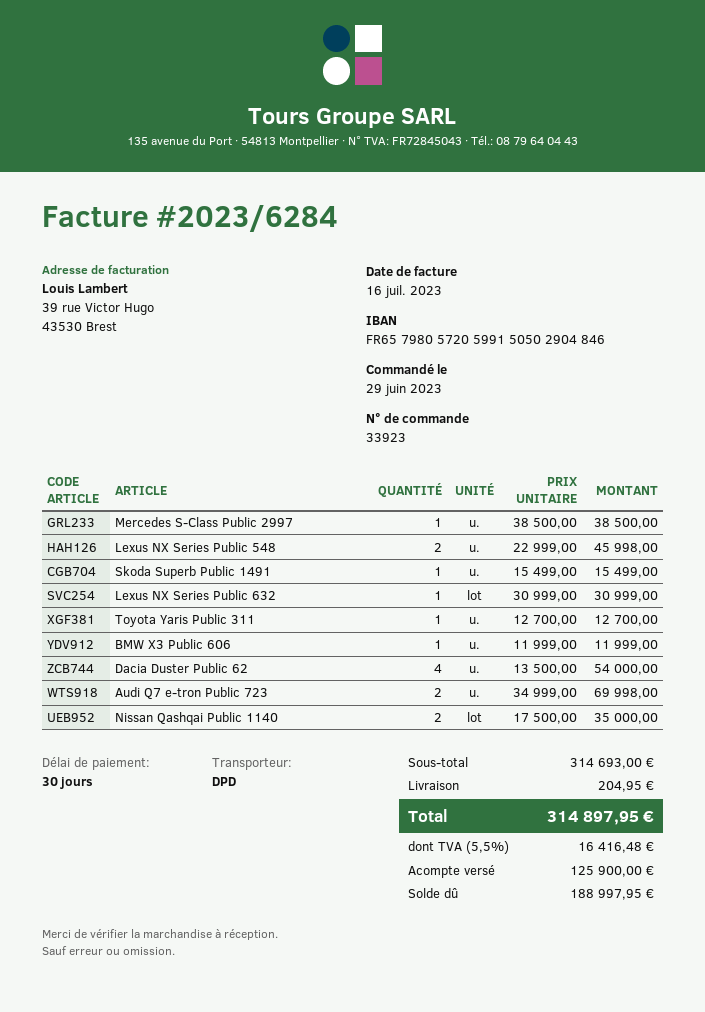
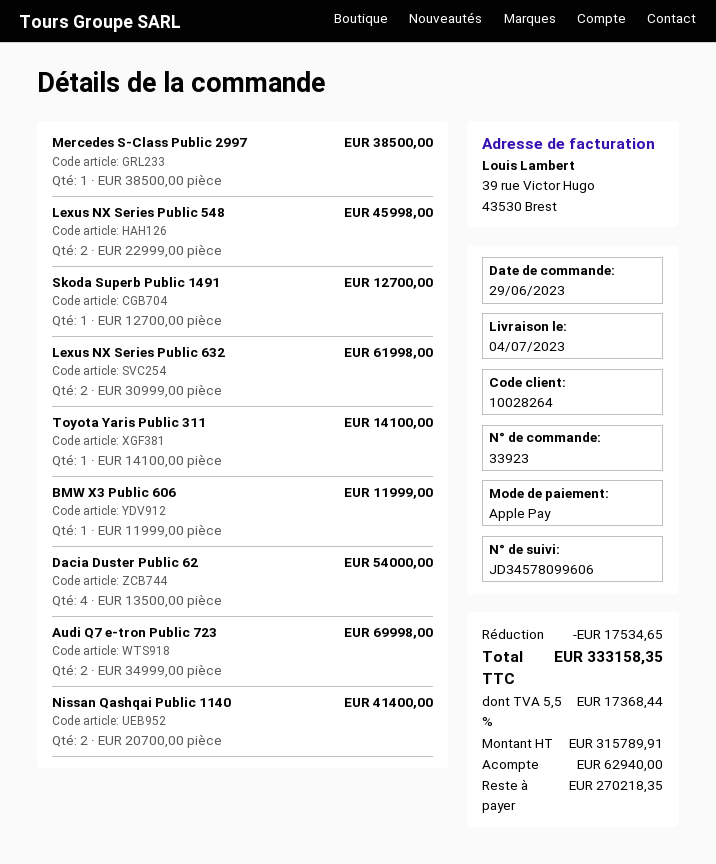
Skoda Superb Public 1491: 1 x 15499.00 = 15499.00 -> 1 x 12700.00 = 12700.00
Lexus NX Series Public 632: 1 x 30999.00 = 30999.00 -> 2 x 30999.00 = 61998.00
Toyota Yaris Public 311: 1 x 12700.00 = 12700.00 -> 1 x 14100.00 = 14100.00
Nissan Qashqai Public 1140: 2 x 17500.00 = 35000.00 -> 2 x 20700.00 = 41400.00
discount: none -> 17534.65
shipping: 204.95 -> none
tax: 5.5% = 16416.48 -> 5.5% = 17368.44
total: 314897.95 -> 333158.35
deposit: 125900.00 -> 62940.00
balance: 188997.95 -> 270218.35

